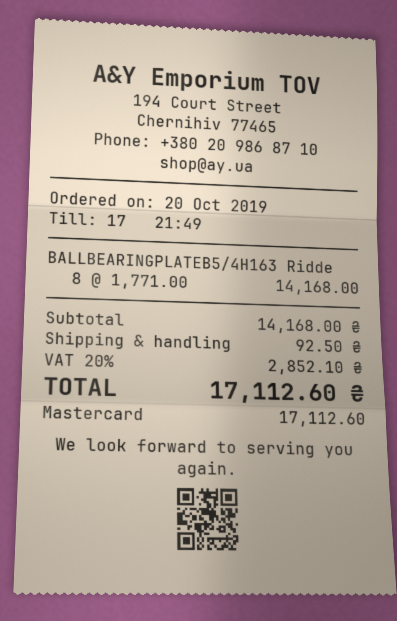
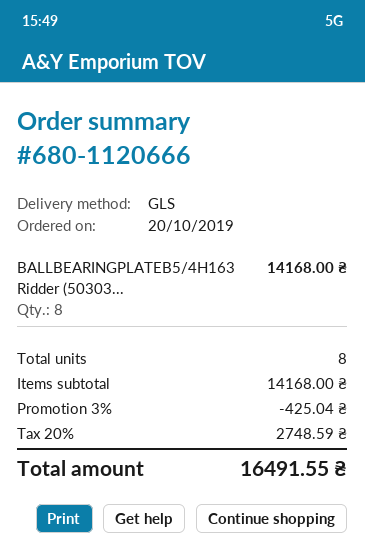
discount: none -> 3% = 425.04
shipping: 92.50 -> none
tax: 20% = 2852.10 -> 20% = 2748.59
total: 17112.60 -> 16491.55

